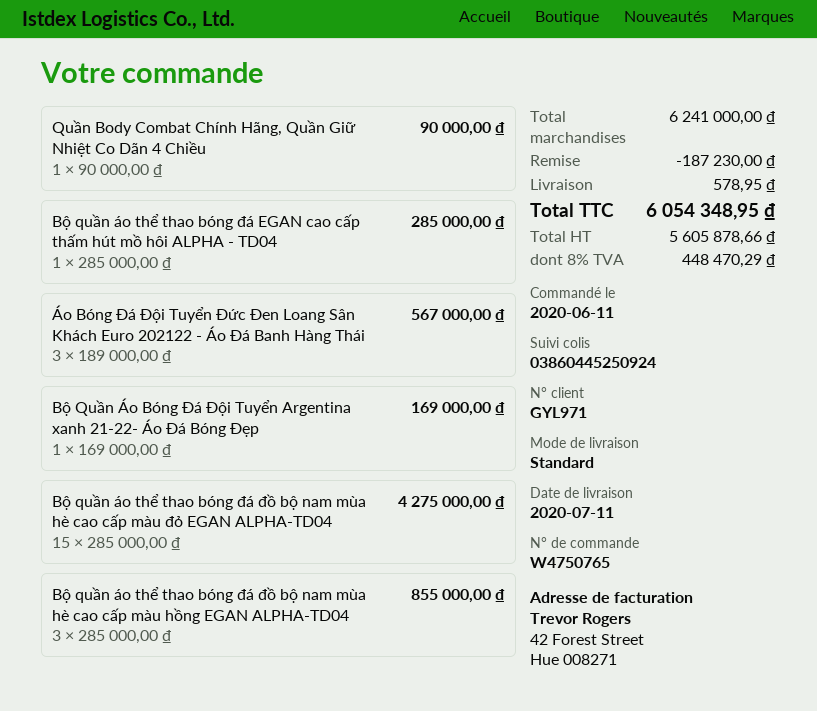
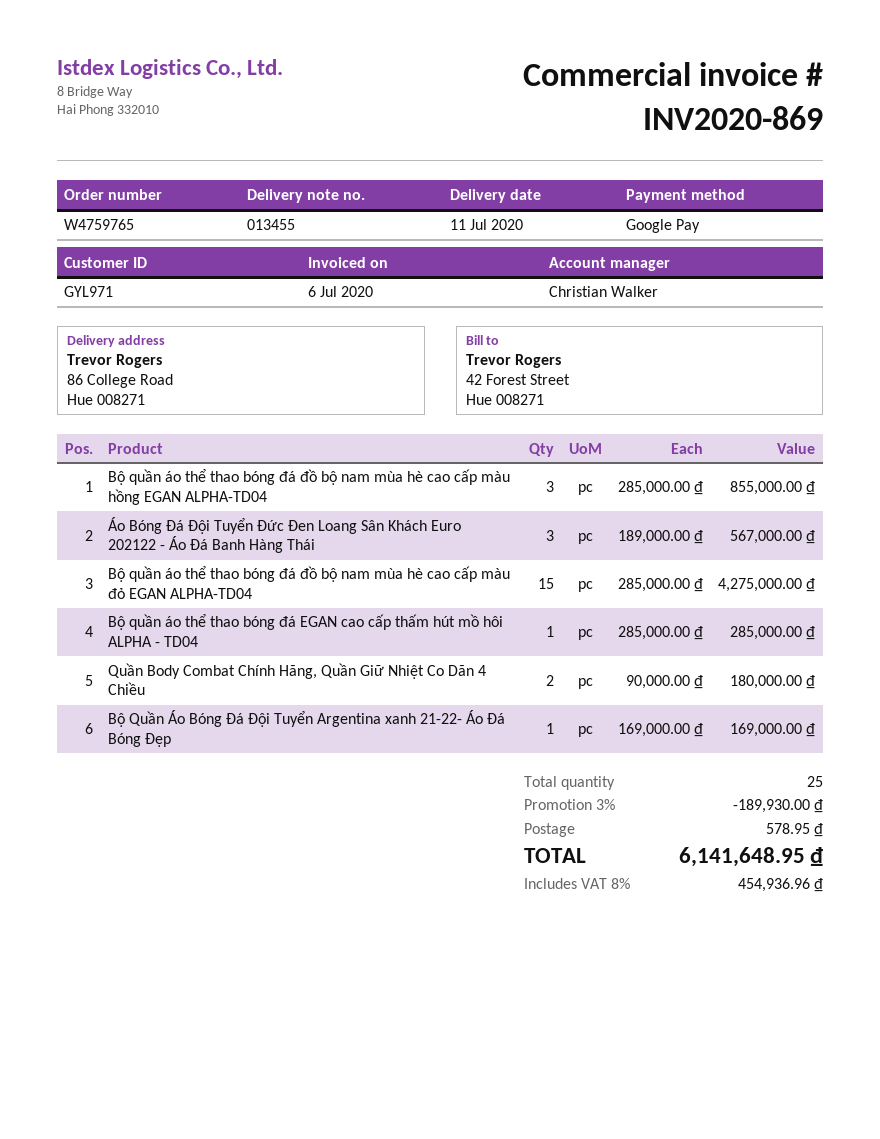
order number: W4750765 -> W4759765
Quần Body Combat Chính Hãng, Quần Giữ Nhiệt Co Dãn 4 Chiều: 1 x 90000.00 = 90000.00 -> 2 x 90000.00 = 180000.00
discount: 187230.00 -> 189930.00
tax: 8% = 448470.29 -> 8% = 454936.96
total: 6054348.95 -> 6141648.95

